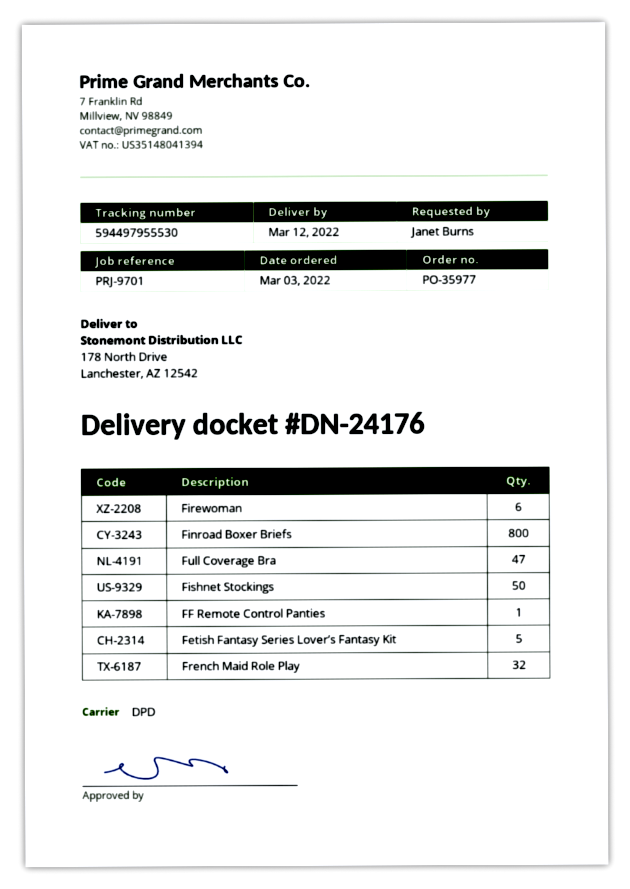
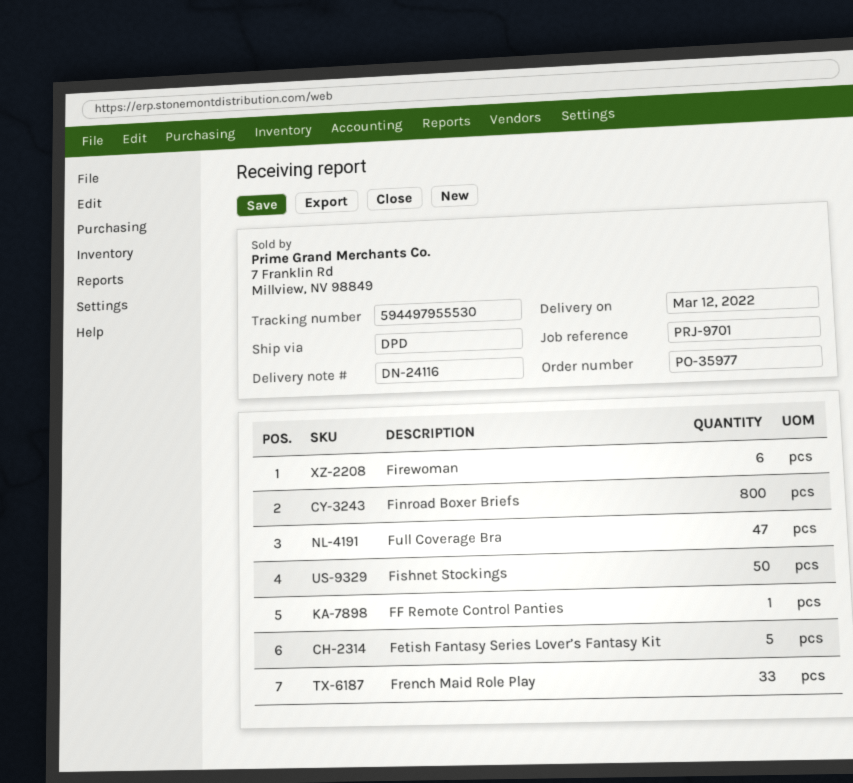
delivery note number: DN-24176 -> DN-24116
French Maid Role Play: 32 -> 33

